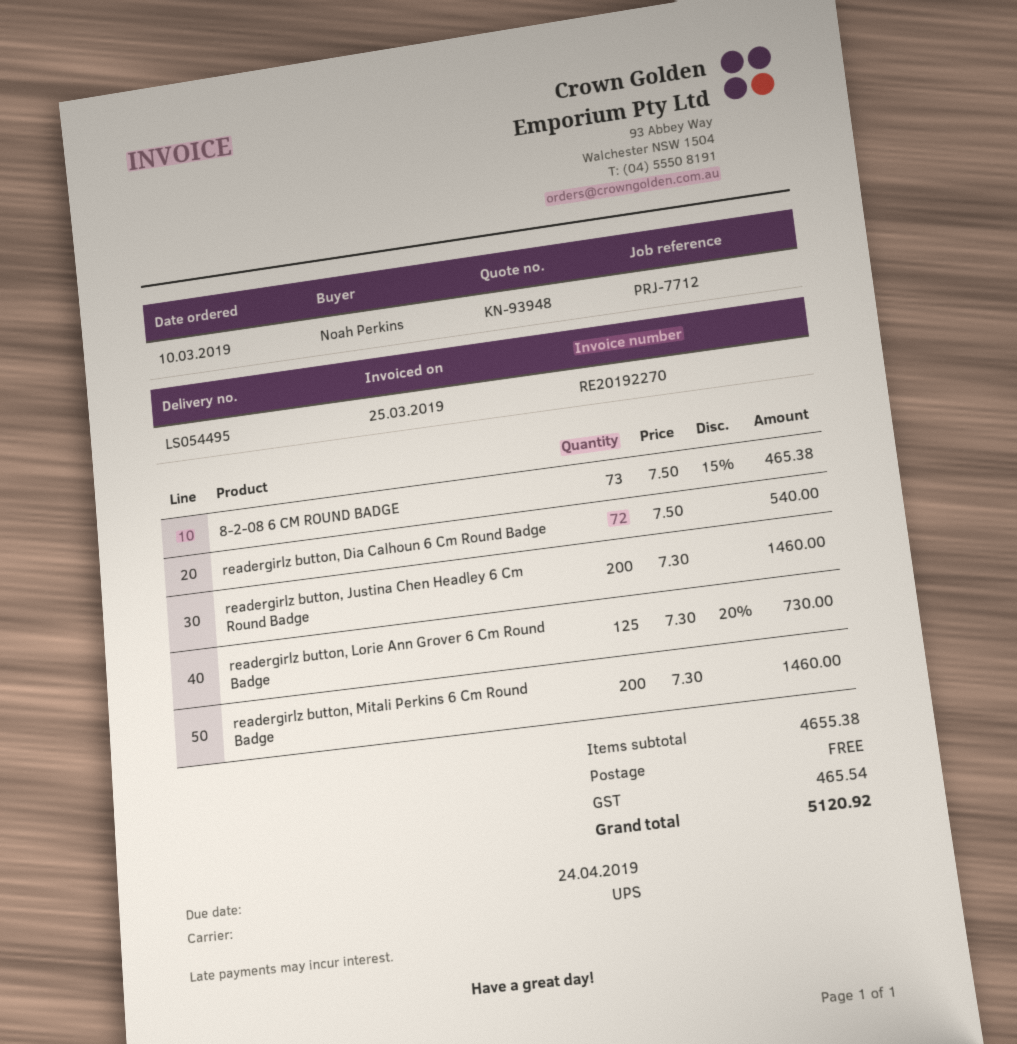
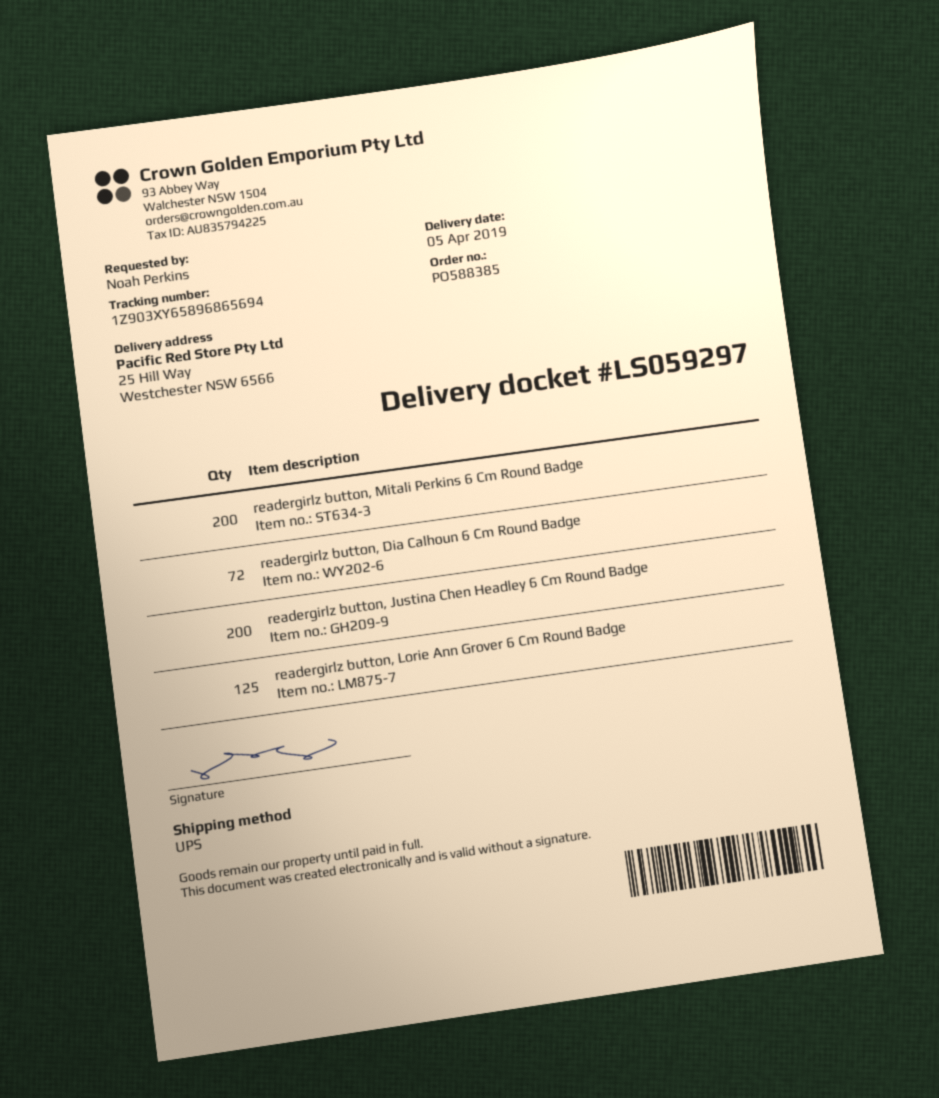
delivery note number: LS054495 -> LS059297
8-2-08 6 CM ROUND BADGE: 73 -> none

